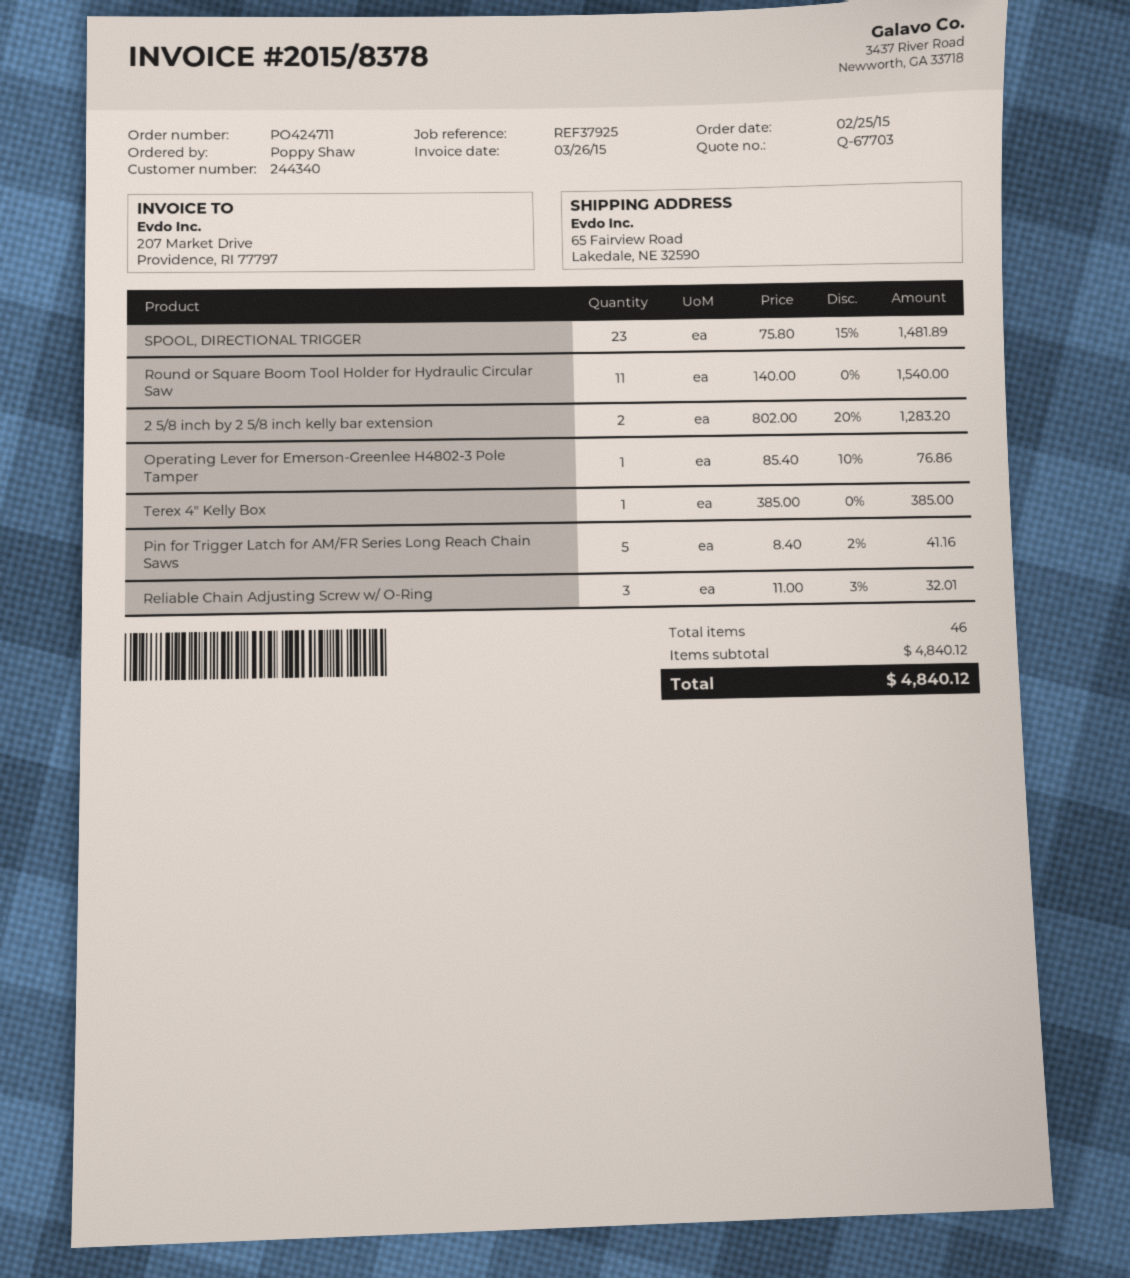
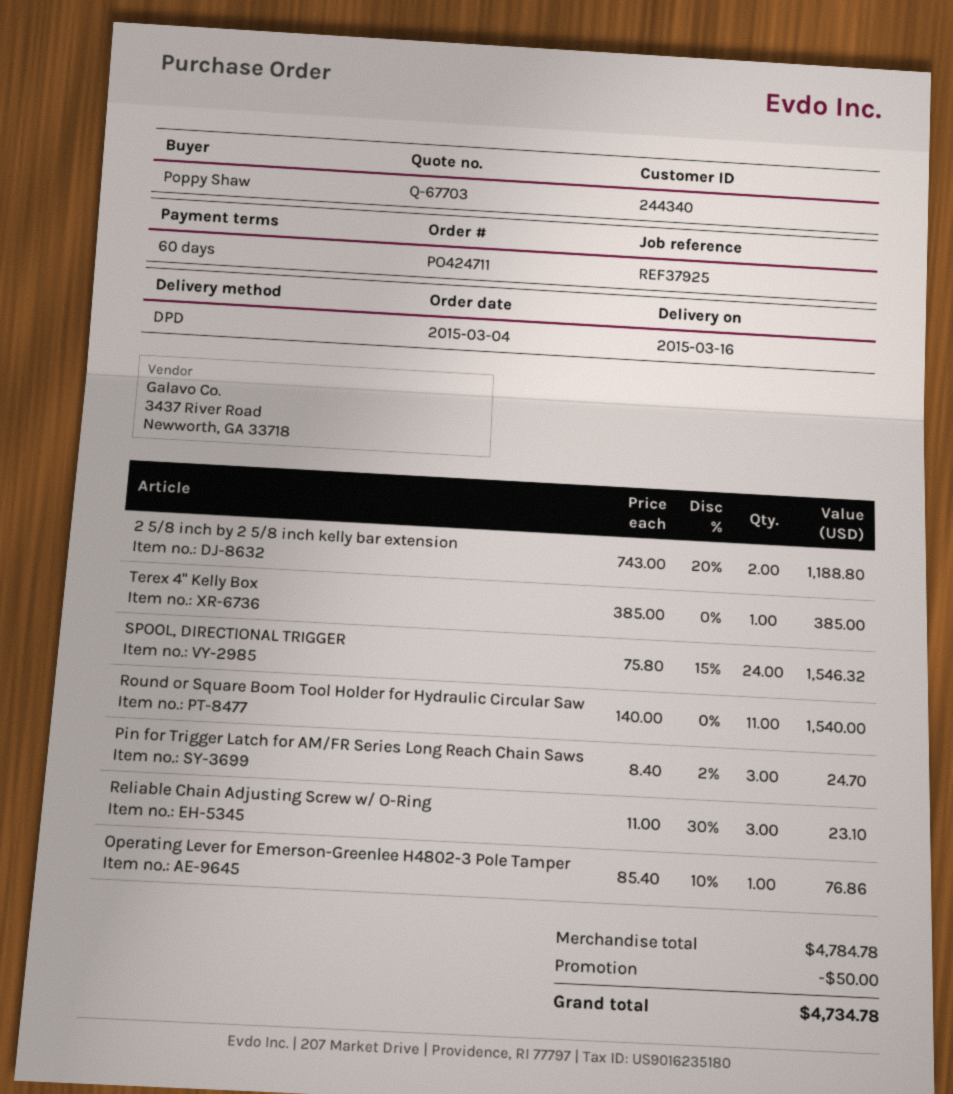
order date: 2015-02-25 -> 2015-03-04
SPOOL, DIRECTIONAL TRIGGER: 23 x 75.80 - 15% = 1481.89 -> 24 x 75.80 - 15% = 1546.32
2 5/8 inch by 2 5/8 inch kelly bar extension: 2 x 802.00 - 20% = 1283.20 -> 2 x 743.00 - 20% = 1188.80
Pin for Trigger Latch for AM/FR Series Long Reach Chain Saws: 5 x 8.40 - 2% = 41.16 -> 3 x 8.40 - 2% = 24.70
Reliable Chain Adjusting Screw w/ O-Ring: 3 x 11.00 - 3% = 32.01 -> 3 x 11.00 - 30% = 23.10
subtotal: 4840.12 -> 4784.78
discount: none -> 50.00
total: 4840.12 -> 4734.78

